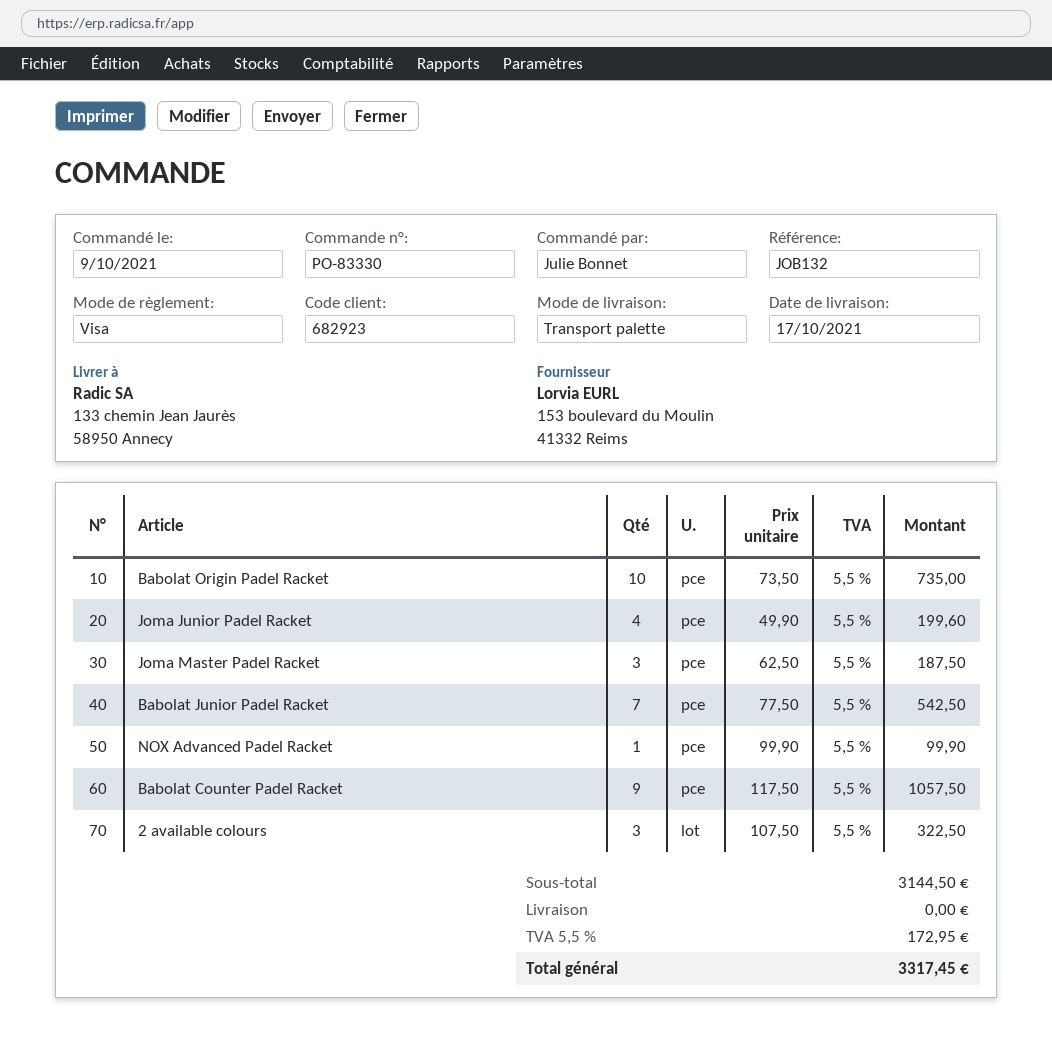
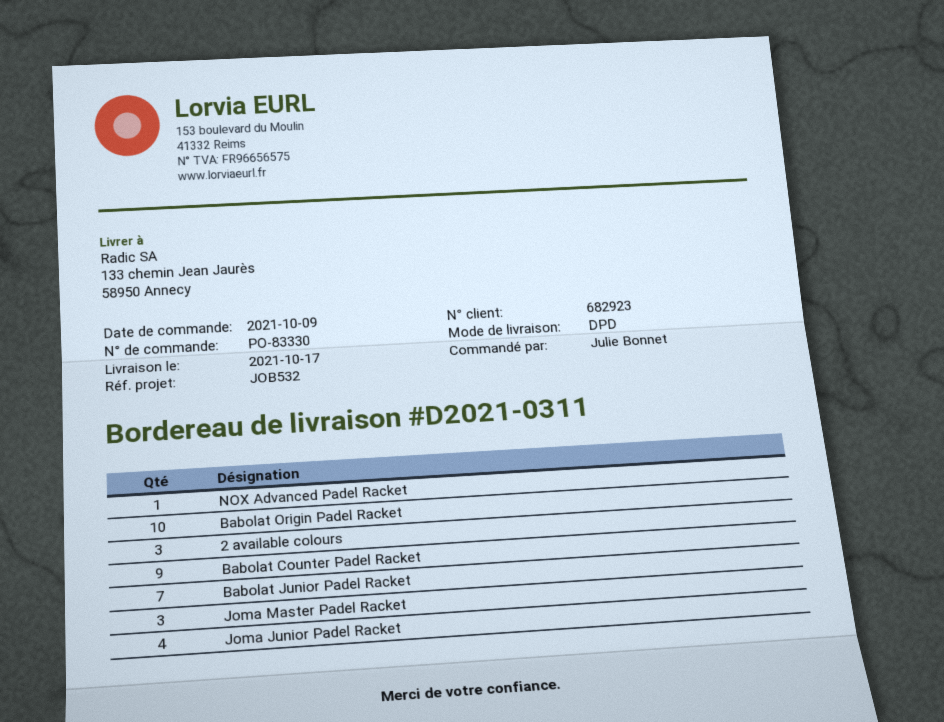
reference: JOB132 -> JOB532
shipping method: pallet freight -> DPD

